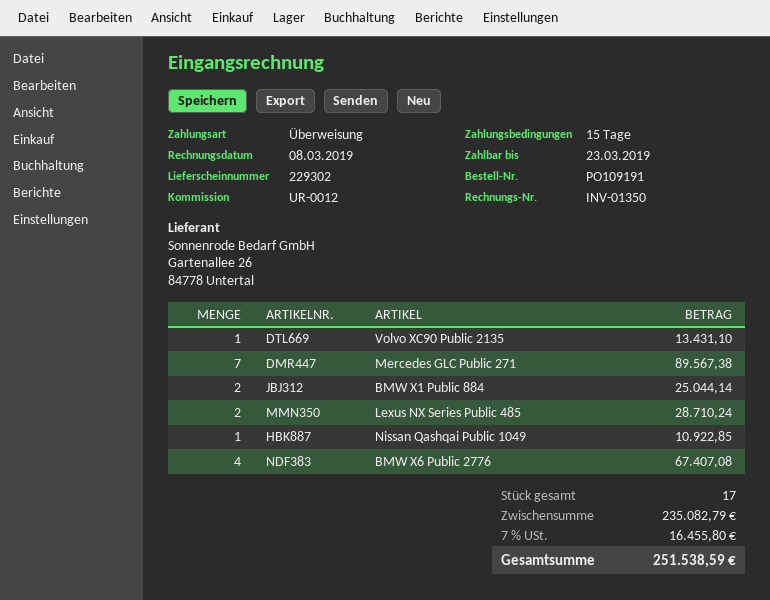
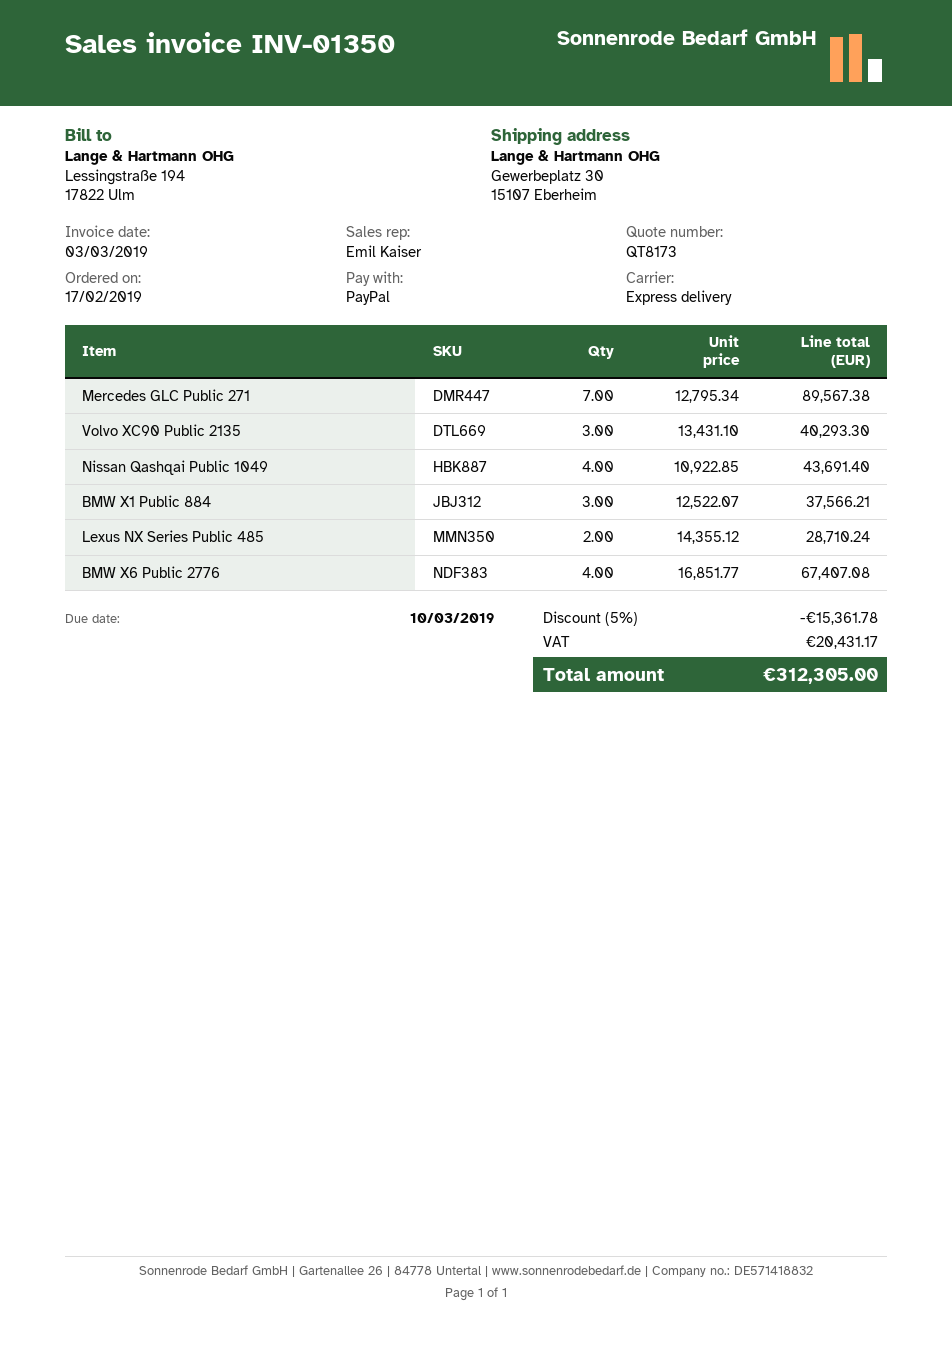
invoice date: 2019-03-08 -> 2019-03-03
due date: 2019-03-23 -> 2019-03-10
payment method: bank transfer -> PayPal
Volvo XC90 Public 2135: 1 for 13431.10 -> 3 for 40293.30
BMW X1 Public 884: 2 for 25044.14 -> 3 for 37566.21
Nissan Qashqai Public 1049: 1 for 10922.85 -> 4 for 43691.40
discount: none -> 5% = 15361.78
tax: 16455.80 -> 20431.17
total: 251538.59 -> 312305.00

